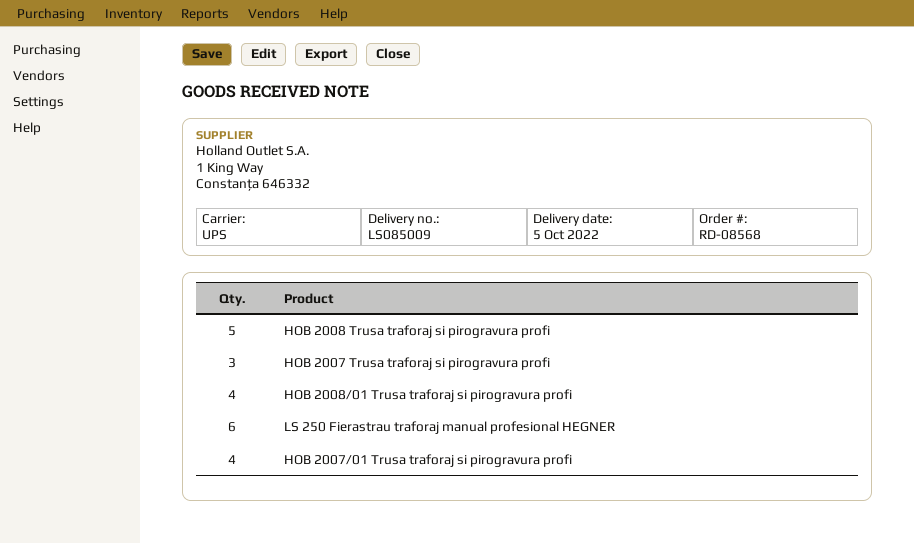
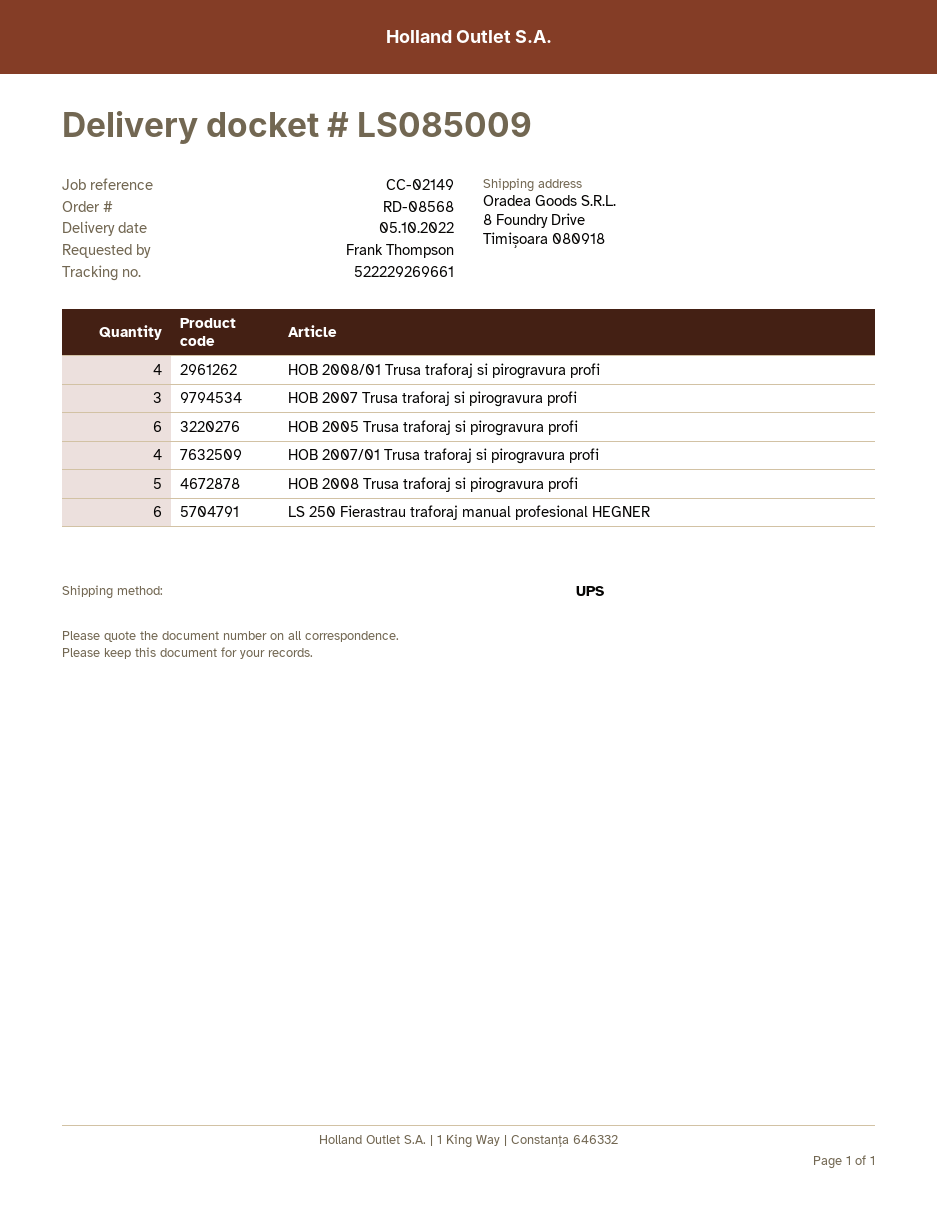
HOB 2005 Trusa traforaj si pirogravura profi: none -> 6

